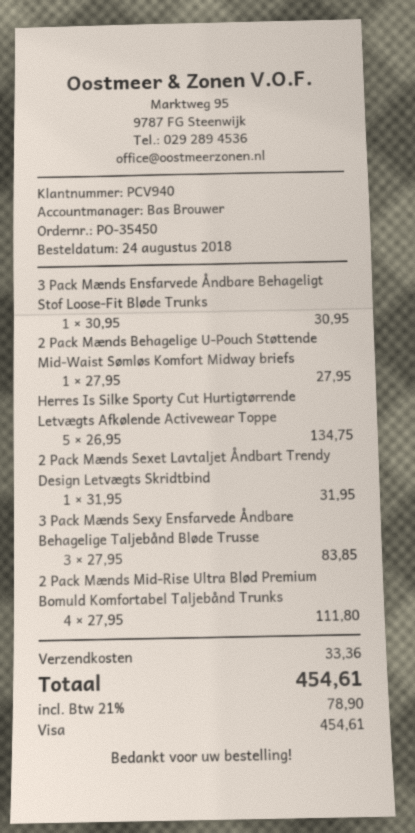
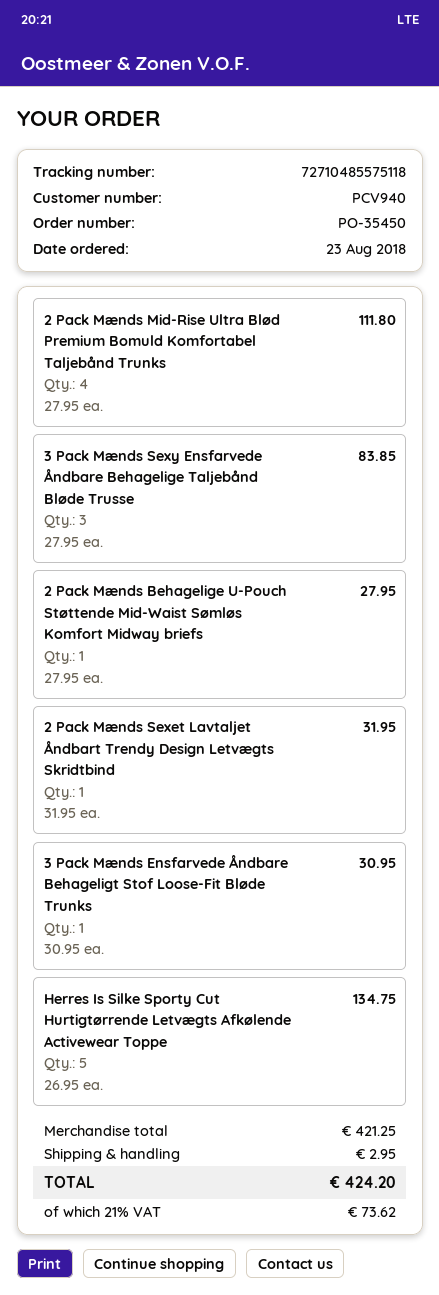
order date: 2018-08-24 -> 2018-08-23
shipping: 33.36 -> 2.95
tax: 21% = 78.90 -> 21% = 73.62
total: 454.61 -> 424.20

